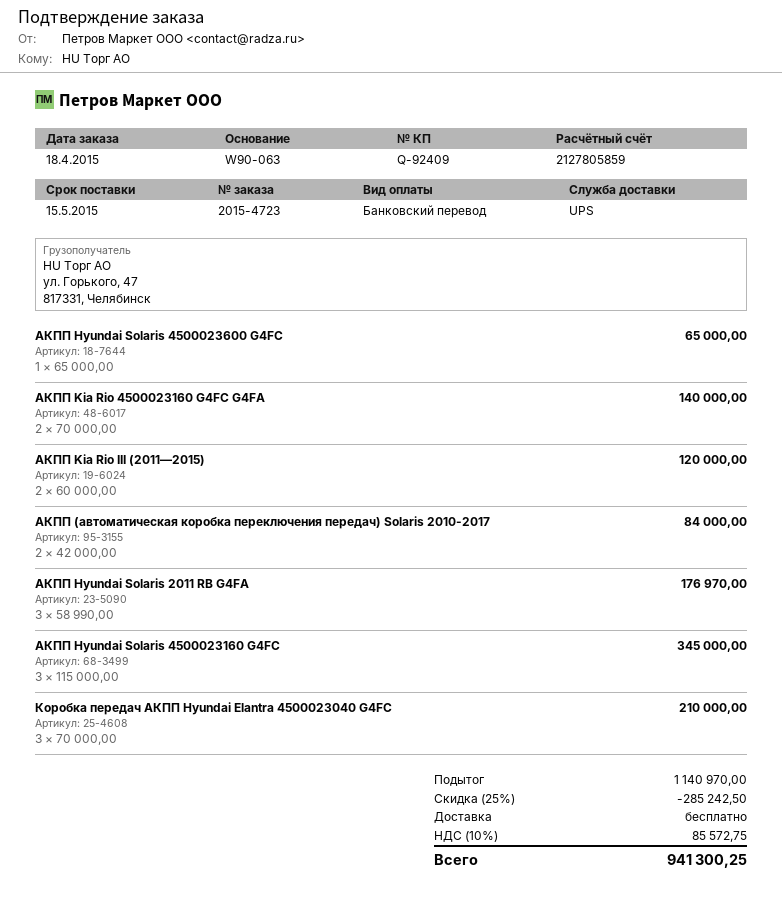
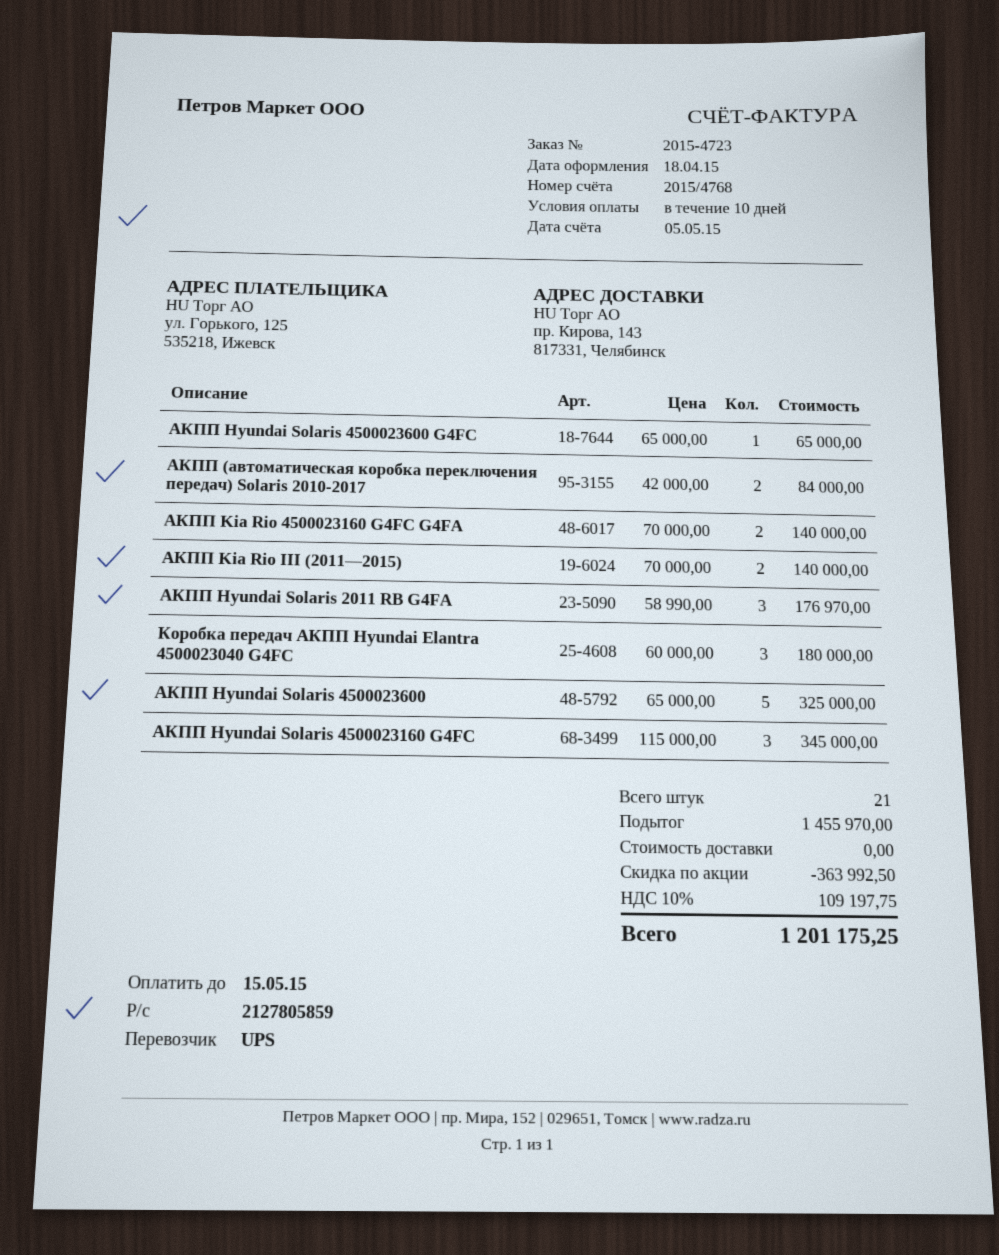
ship to: ул. Горького, 47, 817331, Челябинск -> пр. Кирова, 143, 817331, Челябинск
АКПП Kia Rio III (2011—2015): 2 x 60000.00 = 120000.00 -> 2 x 70000.00 = 140000.00
Коробка передач АКПП Hyundai Elantra 4500023040 G4FC: 3 x 70000.00 = 210000.00 -> 3 x 60000.00 = 180000.00
АКПП Hyundai Solaris 4500023600: none -> 5 x 65000.00 = 325000.00
subtotal: 1140970.00 -> 1455970.00
discount: 285242.50 -> 363992.50
tax: 10% = 85572.75 -> 10% = 109197.75
total: 941300.25 -> 1201175.25

